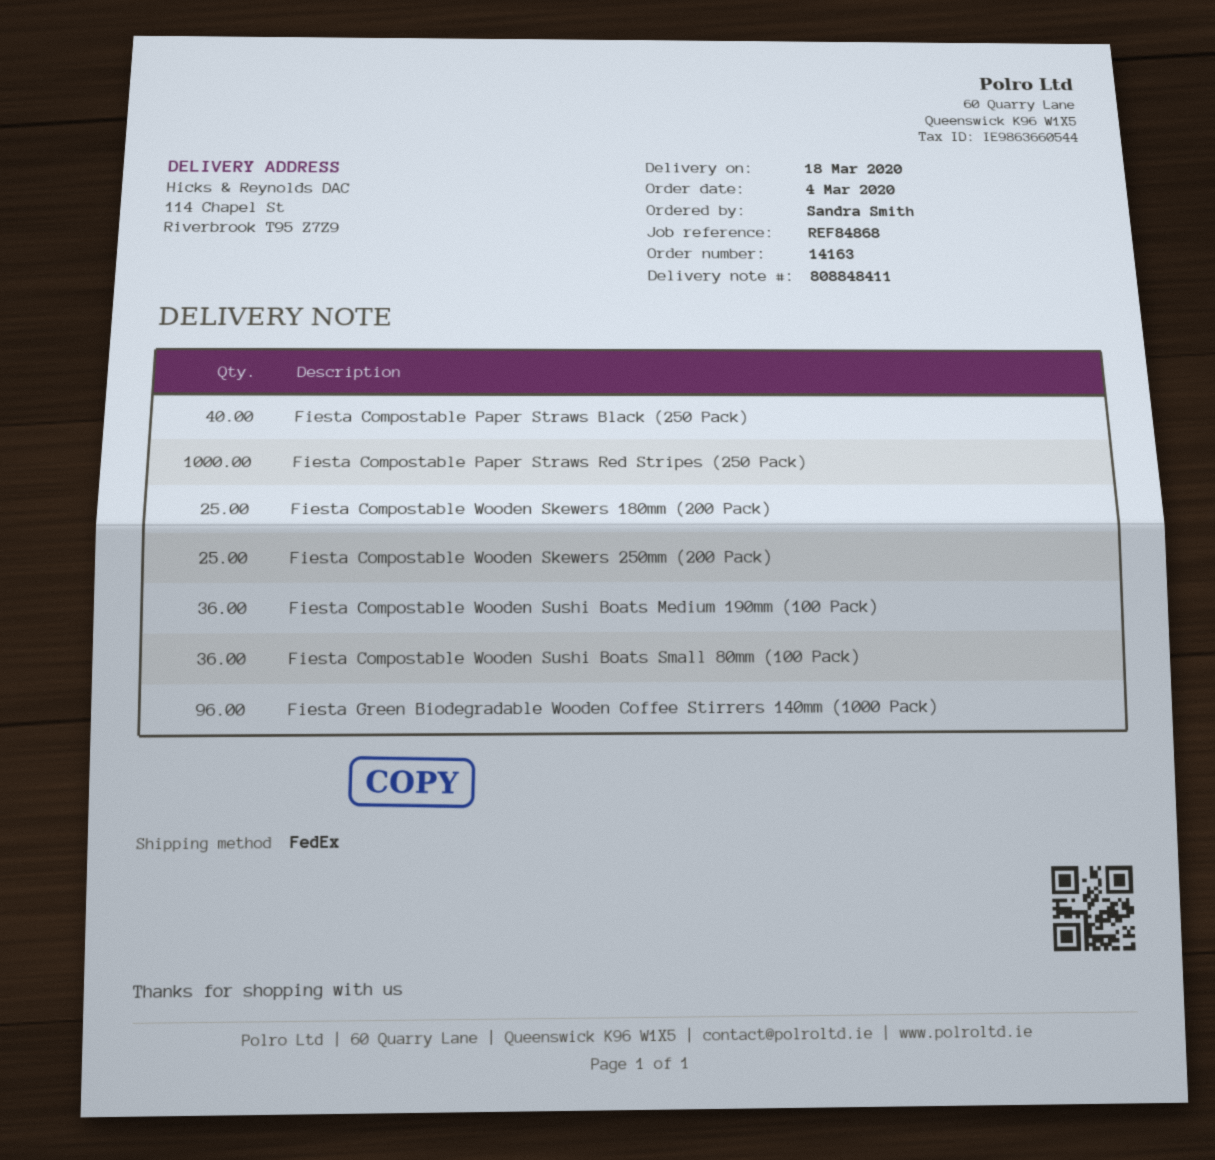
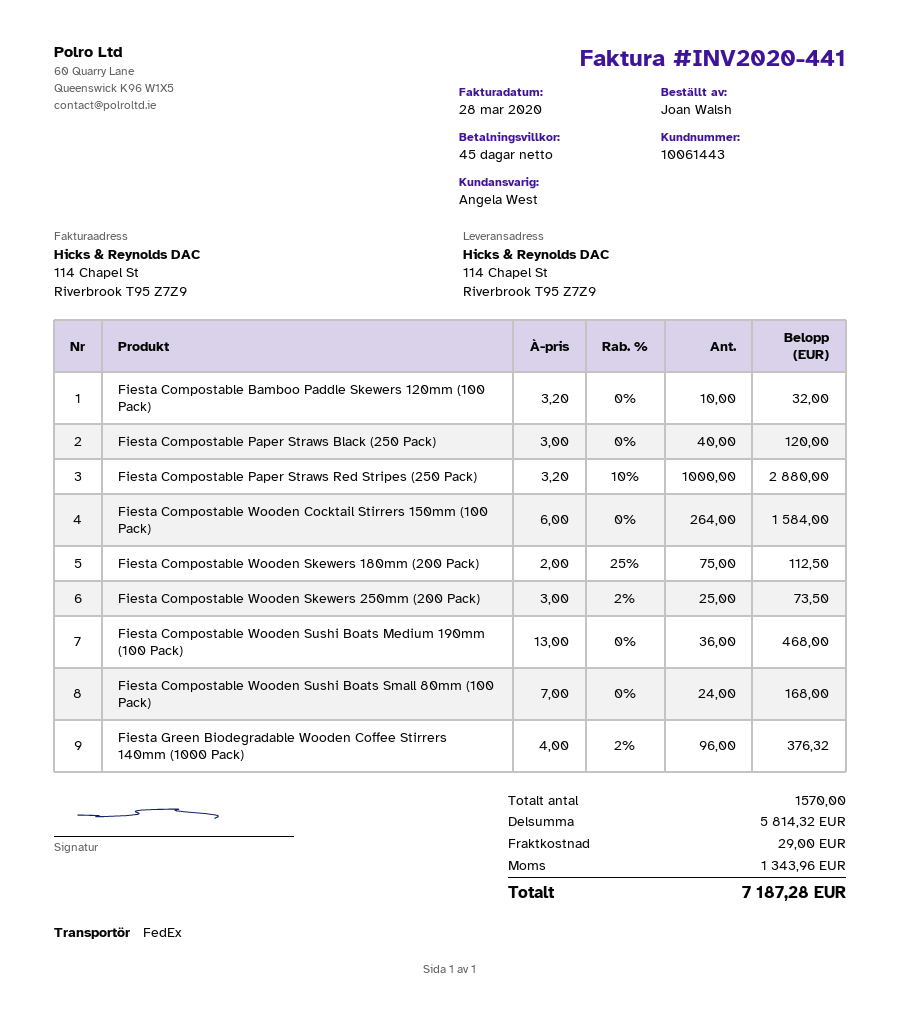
ordered by: Sandra Smith -> Joan Walsh
Fiesta Compostable Wooden Skewers 180mm (200 Pack): 25 -> 75
Fiesta Compostable Wooden Sushi Boats Small 80mm (100 Pack): 36 -> 24
Fiesta Compostable Bamboo Paddle Skewers 120mm (100 Pack): none -> 10
Fiesta Compostable Wooden Cocktail Stirrers 150mm (100 Pack): none -> 264

